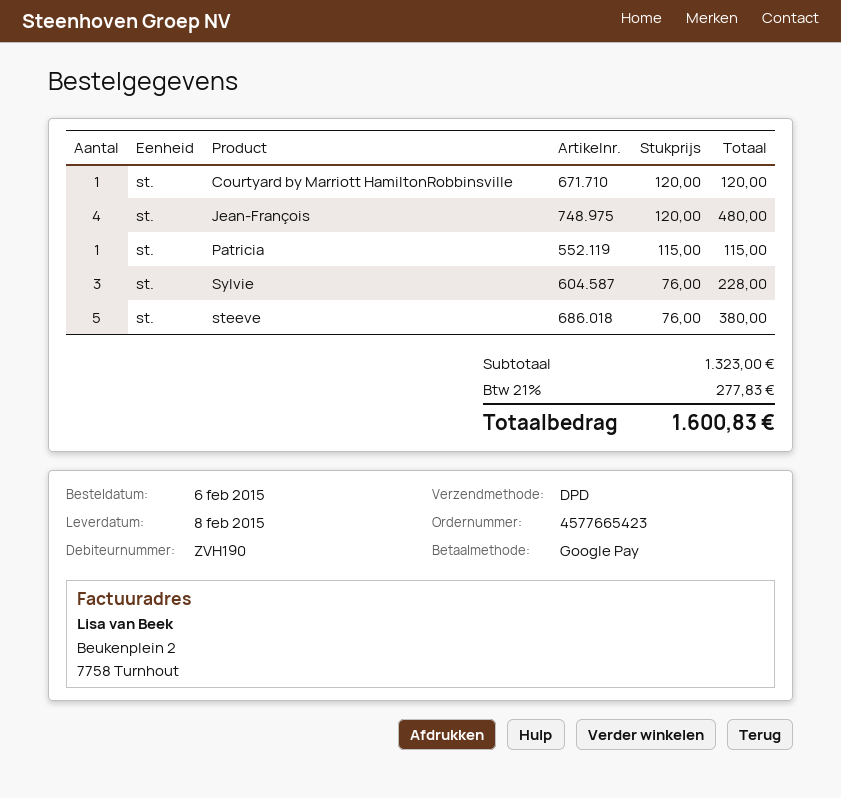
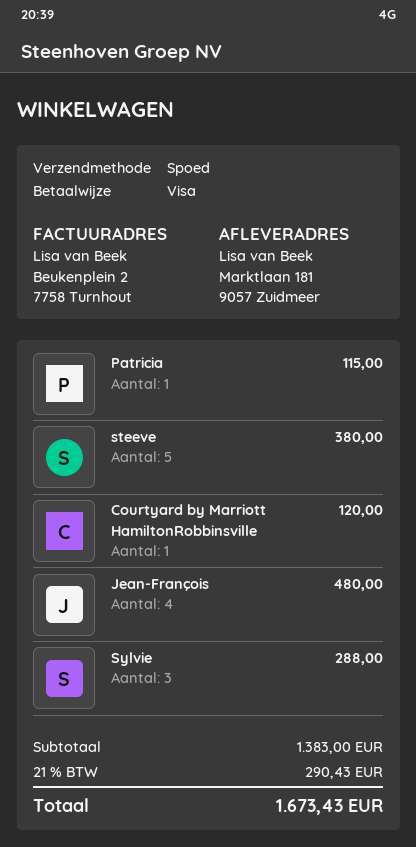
payment method: Google Pay -> Visa
shipping method: DPD -> express
Sylvie: 3 for 228.00 -> 3 for 288.00
subtotal: 1323.00 -> 1383.00
tax: 21% = 277.83 -> 21% = 290.43
total: 1600.83 -> 1673.43

